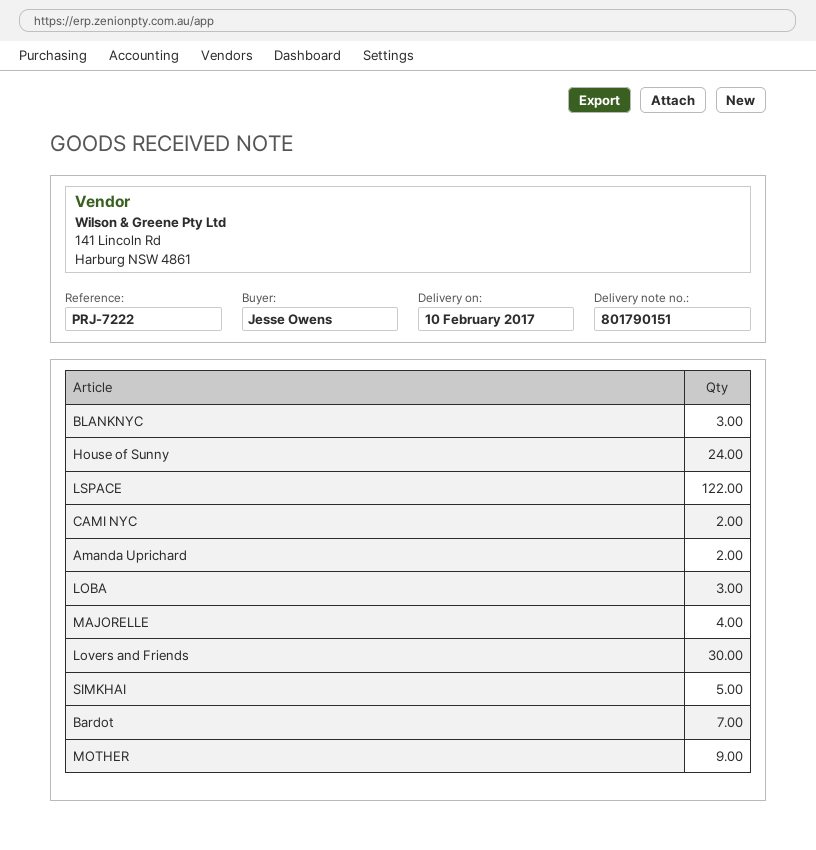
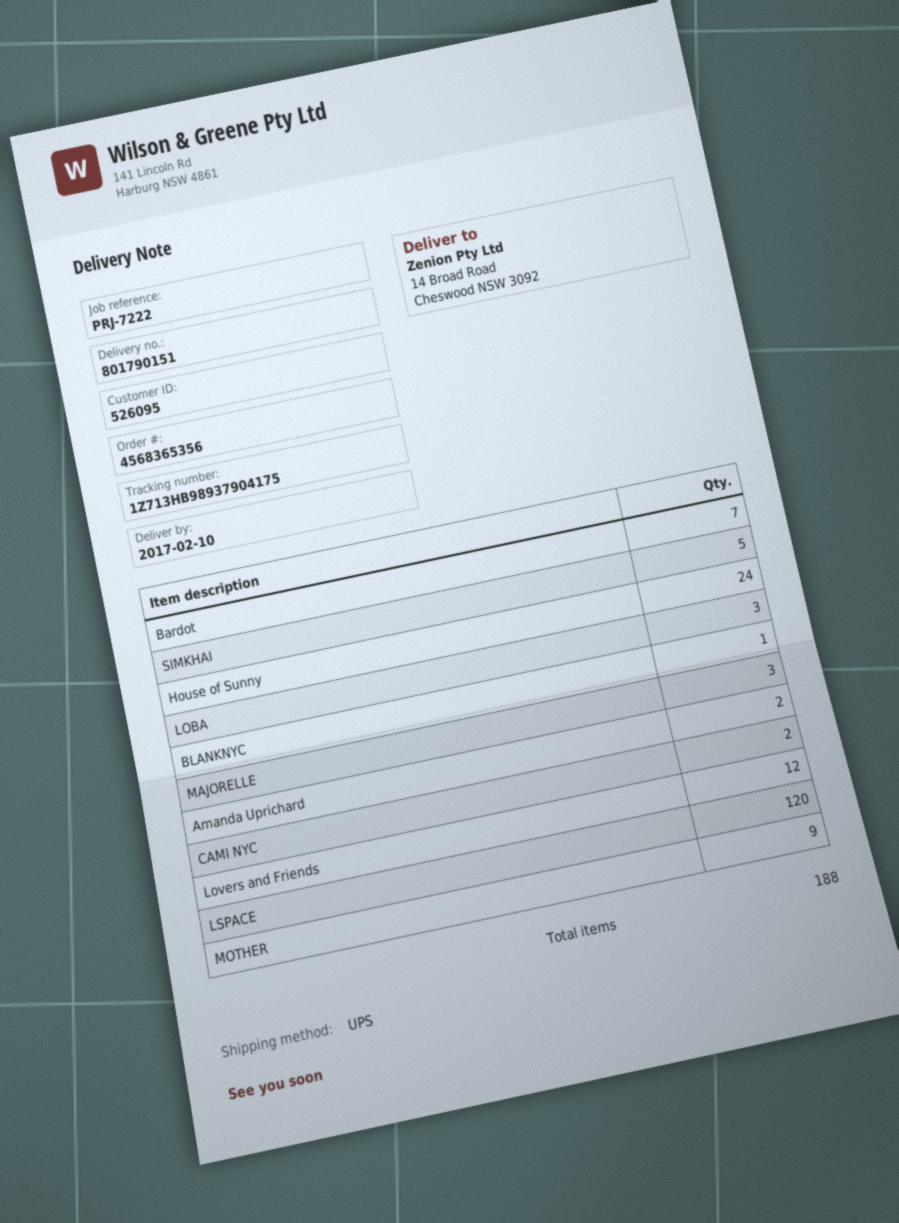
BLANKNYC: 3 -> 1
LSPACE: 122 -> 120
MAJORELLE: 4 -> 3
Lovers and Friends: 30 -> 12

